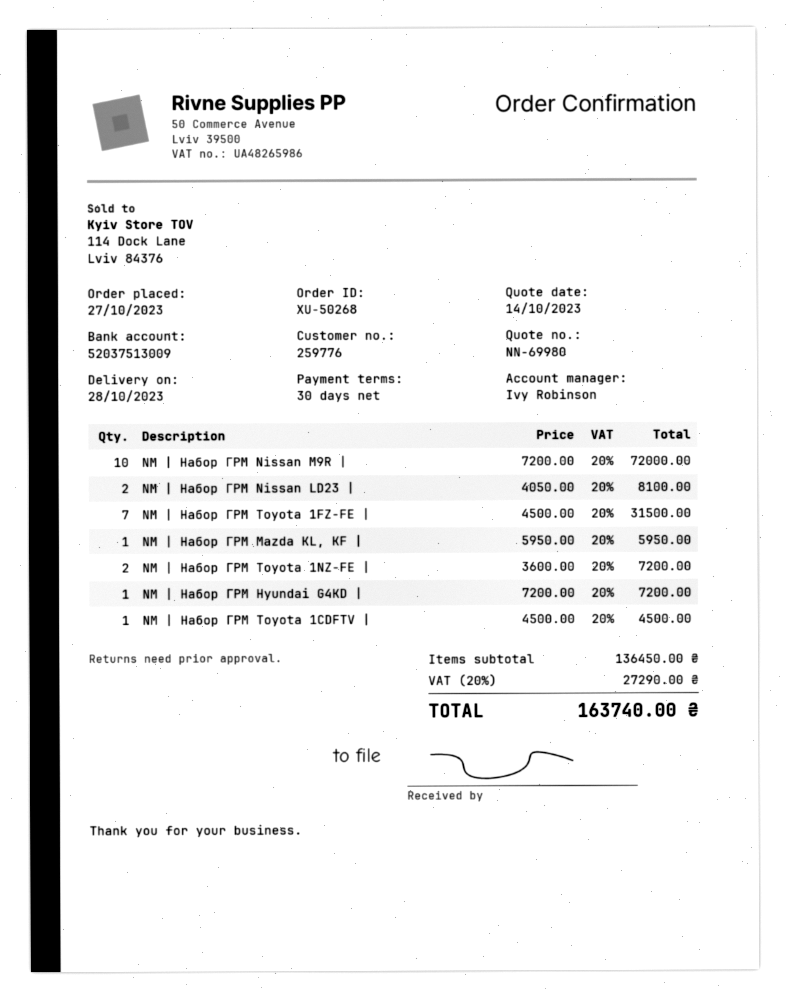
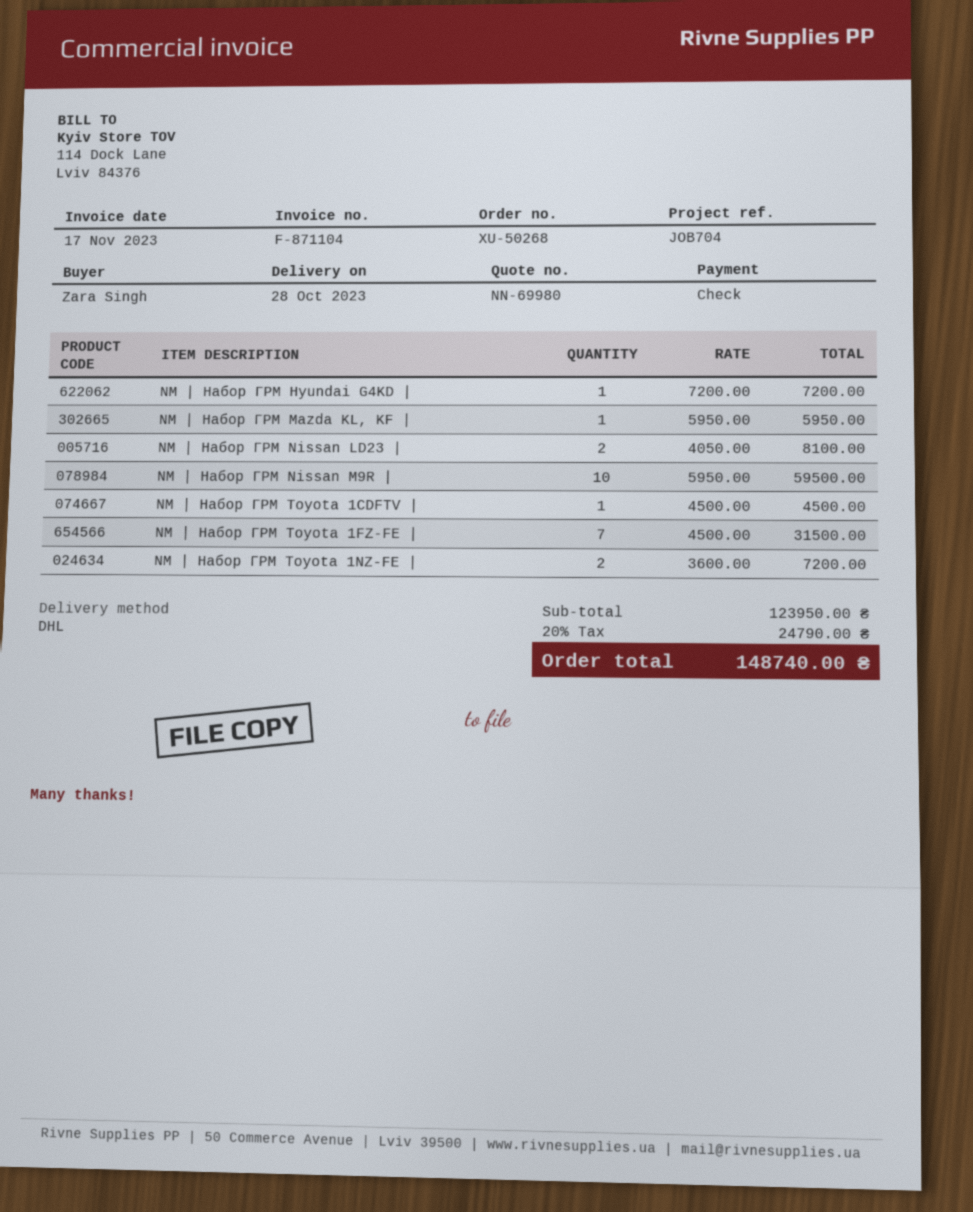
NM | Набор ГРМ Nissan M9R |: 10 x 7200.00 = 72000.00 -> 10 x 5950.00 = 59500.00
subtotal: 136450.00 -> 123950.00
tax: 20% = 27290.00 -> 20% = 24790.00
total: 163740.00 -> 148740.00

